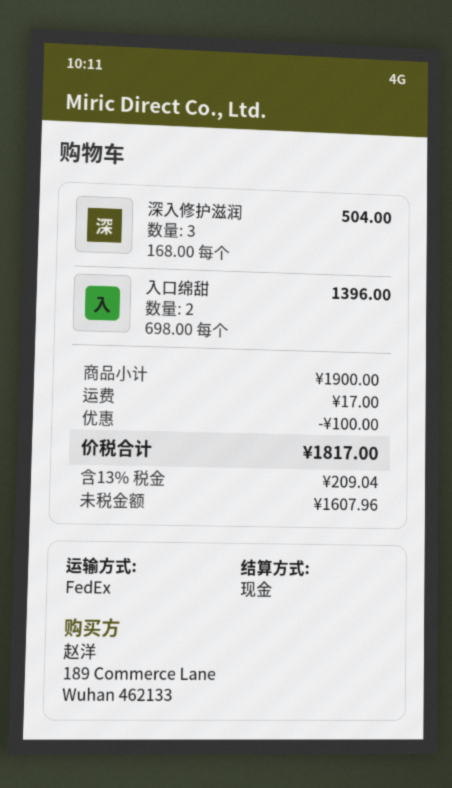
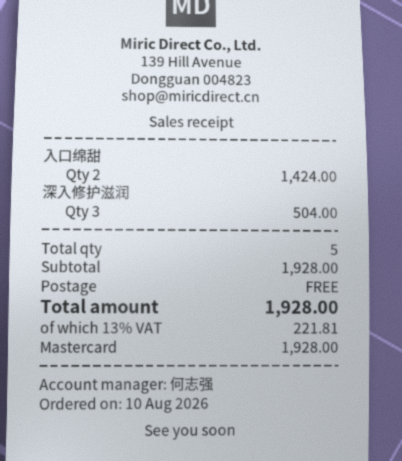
payment method: cash -> Mastercard
入口绵甜: 2 for 1396.00 -> 2 for 1424.00
subtotal: 1900.00 -> 1928.00
discount: 100.00 -> none
shipping: 17.00 -> 0.00
tax: 13% = 209.04 -> 13% = 221.81
total: 1817.00 -> 1928.00

